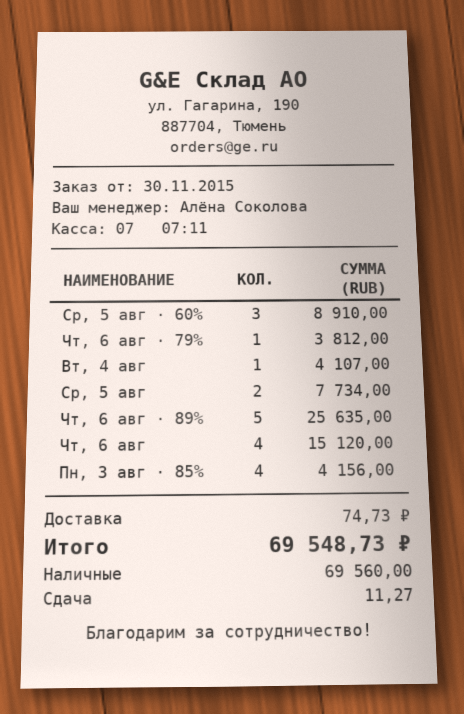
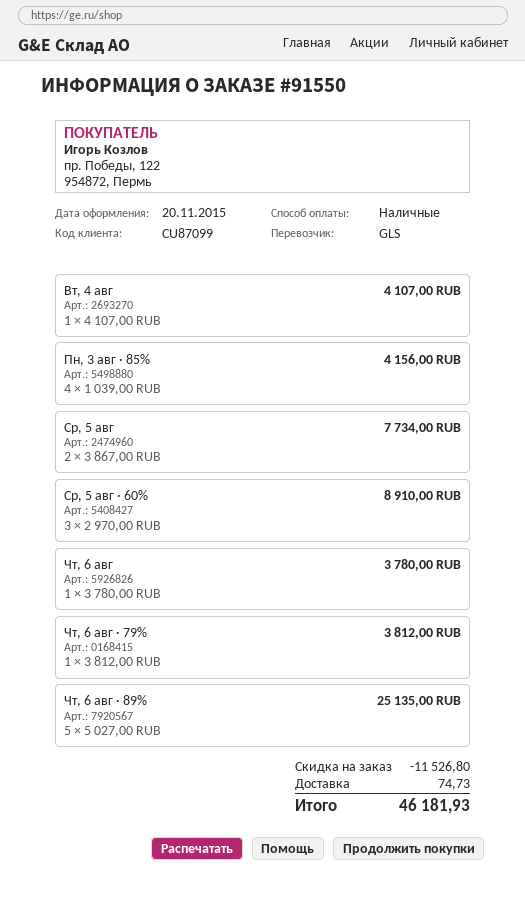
order date: 2015-11-30 -> 2015-11-20
Чт, 6 авг · 89%: 5 for 25635.00 -> 5 for 25135.00
Чт, 6 авг: 4 for 15120.00 -> 1 for 3780.00
discount: none -> 11526.80
total: 69548.73 -> 46181.93

